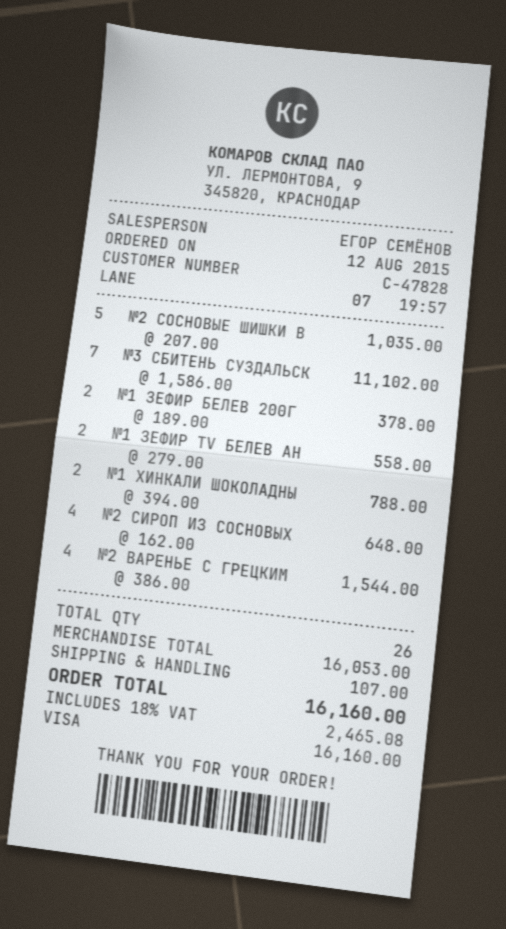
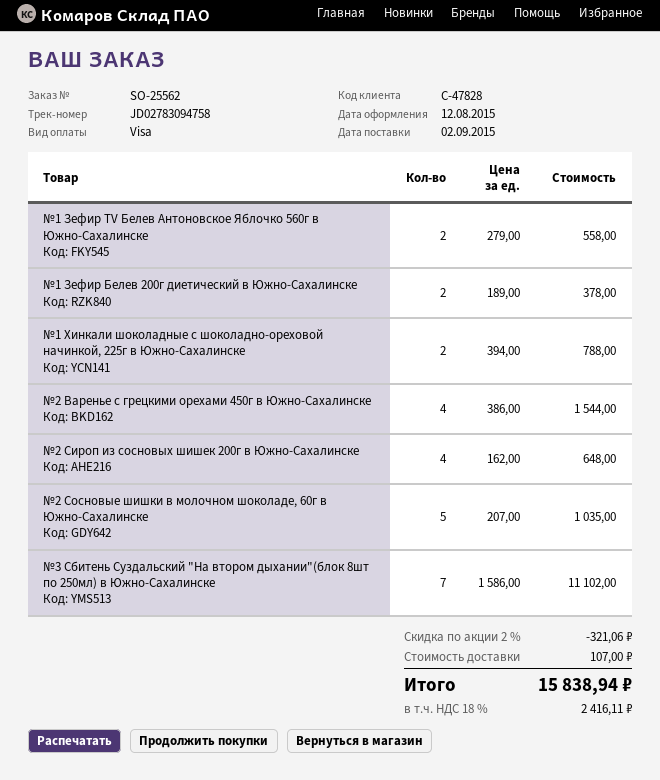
discount: none -> 2% = 321.06
tax: 18% = 2465.08 -> 18% = 2416.11
total: 16160.00 -> 15838.94

